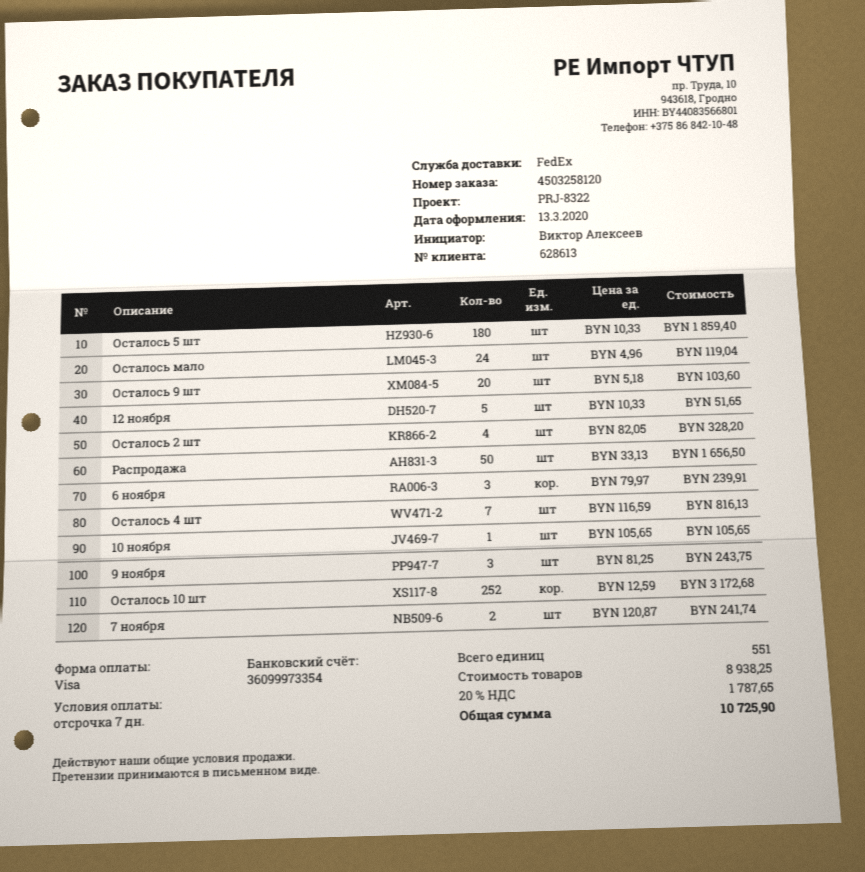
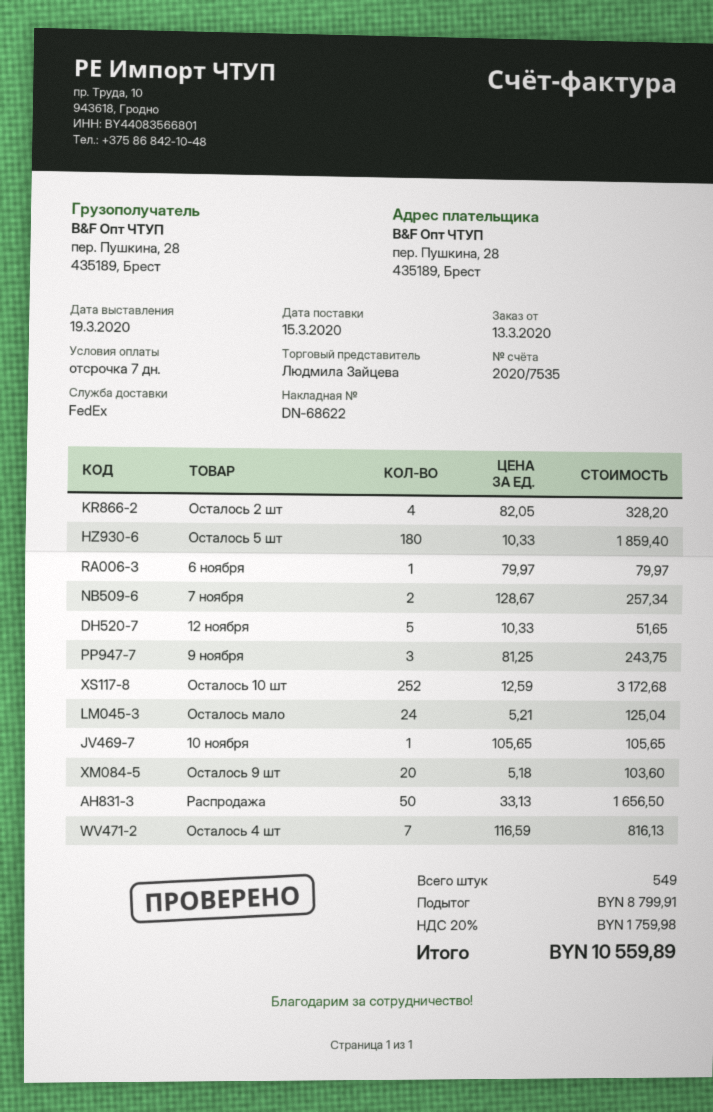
Осталось мало: 24 x 4.96 = 119.04 -> 24 x 5.21 = 125.04
6 ноября: 3 x 79.97 = 239.91 -> 1 x 79.97 = 79.97
7 ноября: 2 x 120.87 = 241.74 -> 2 x 128.67 = 257.34
total quantity: 551 -> 549
subtotal: 8938.25 -> 8799.91
tax: 20% = 1787.65 -> 20% = 1759.98
total: 10725.90 -> 10559.89

